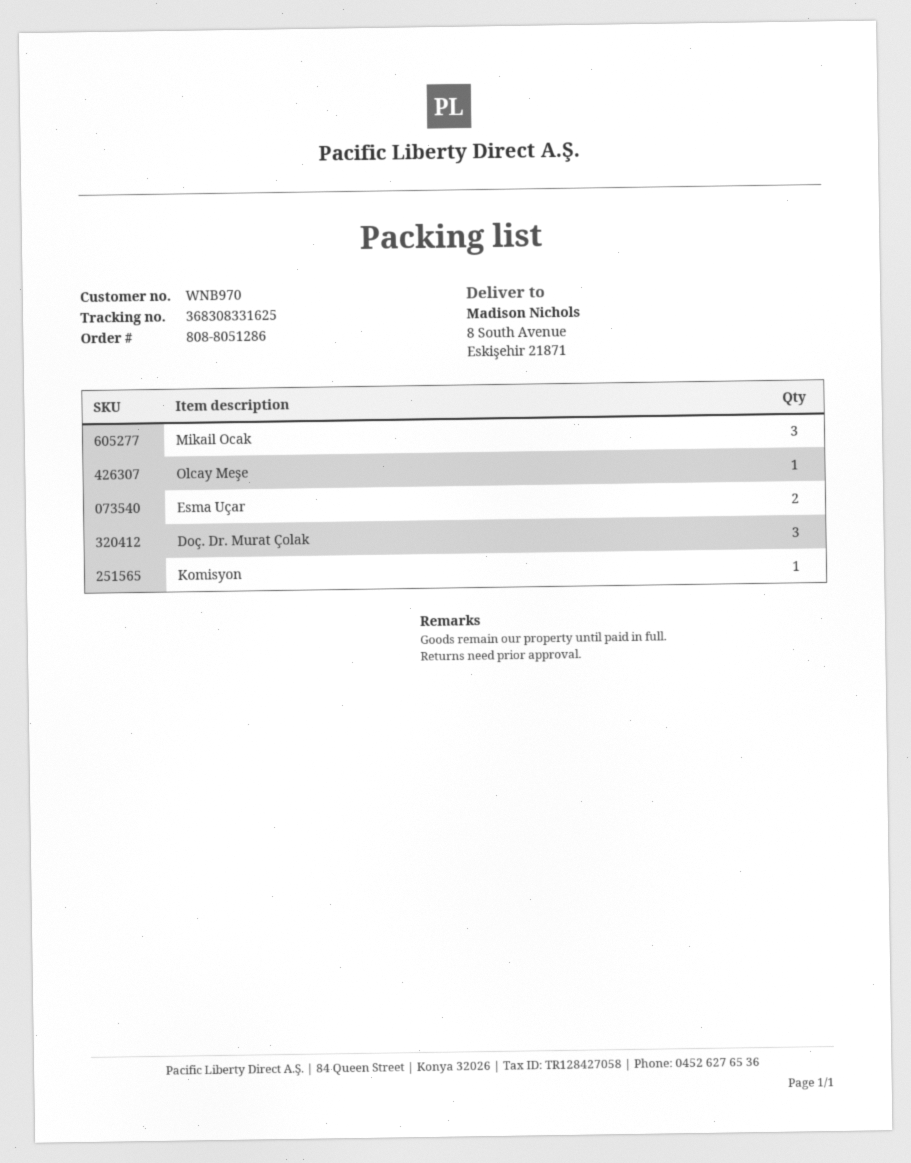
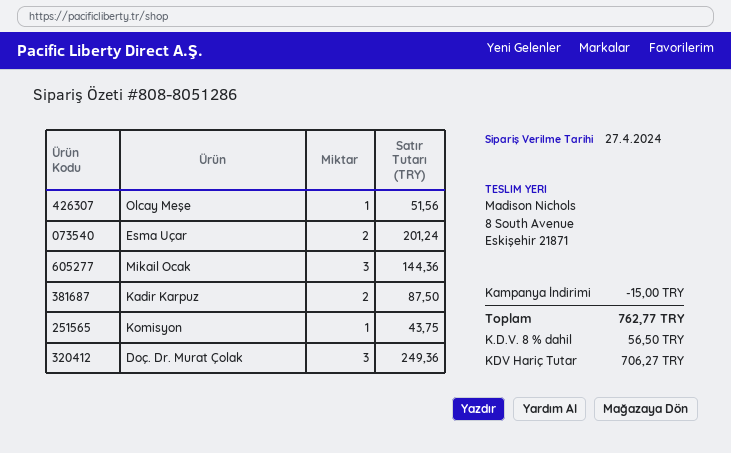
Kadir Karpuz: none -> 2

